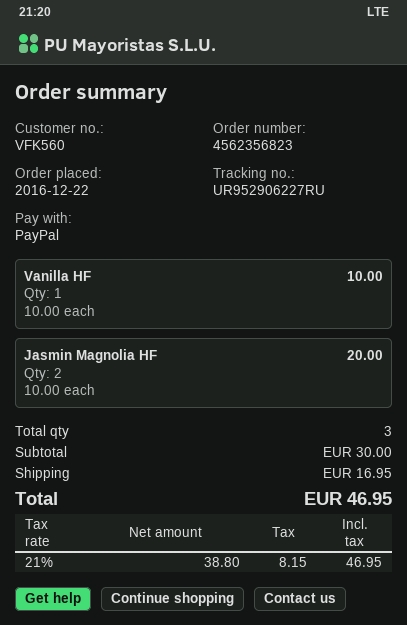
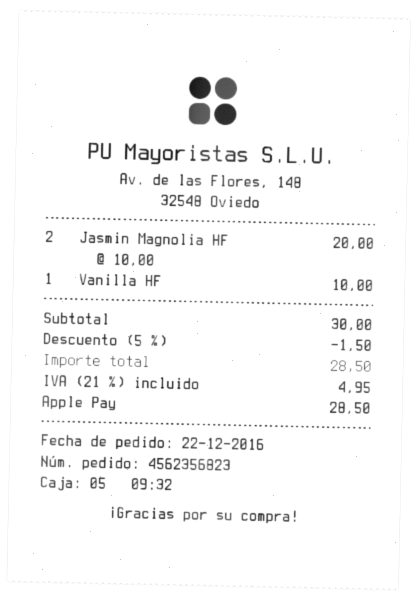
payment method: PayPal -> Apple Pay
discount: none -> 5% = 1.50
shipping: 16.95 -> none
tax: 21% = 8.15 -> 21% = 4.95
total: 46.95 -> 28.50

